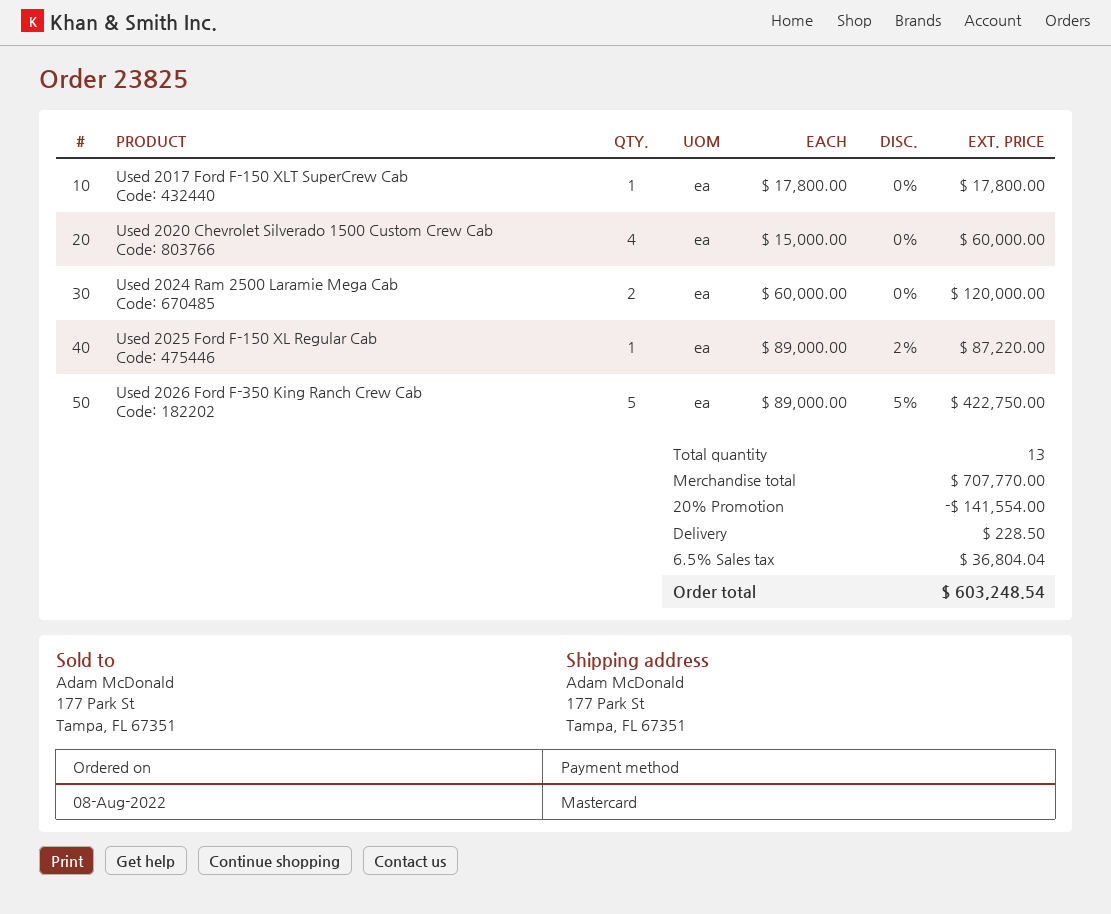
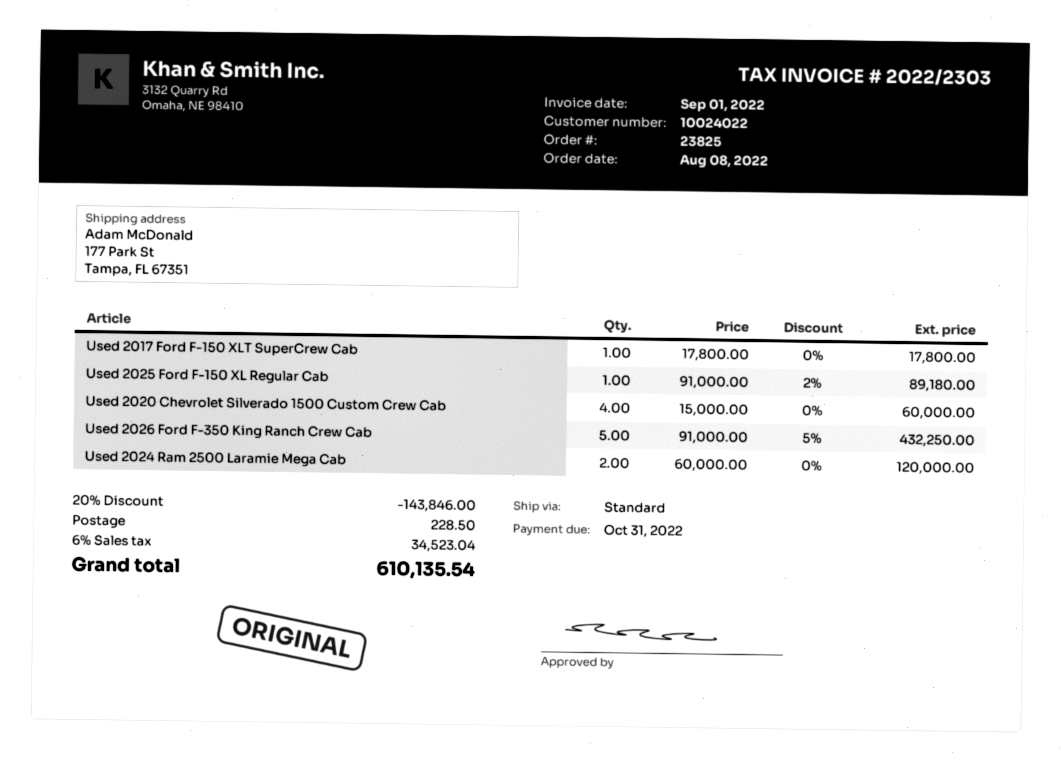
Used 2025 Ford F-150 XL Regular Cab: 1 x 89000.00 - 2% = 87220.00 -> 1 x 91000.00 - 2% = 89180.00
Used 2026 Ford F-350 King Ranch Crew Cab: 5 x 89000.00 - 5% = 422750.00 -> 5 x 91000.00 - 5% = 432250.00
discount: 20% = 141554.00 -> 20% = 143846.00
tax: 6.5% = 36804.04 -> 6% = 34523.04
total: 603248.54 -> 610135.54

